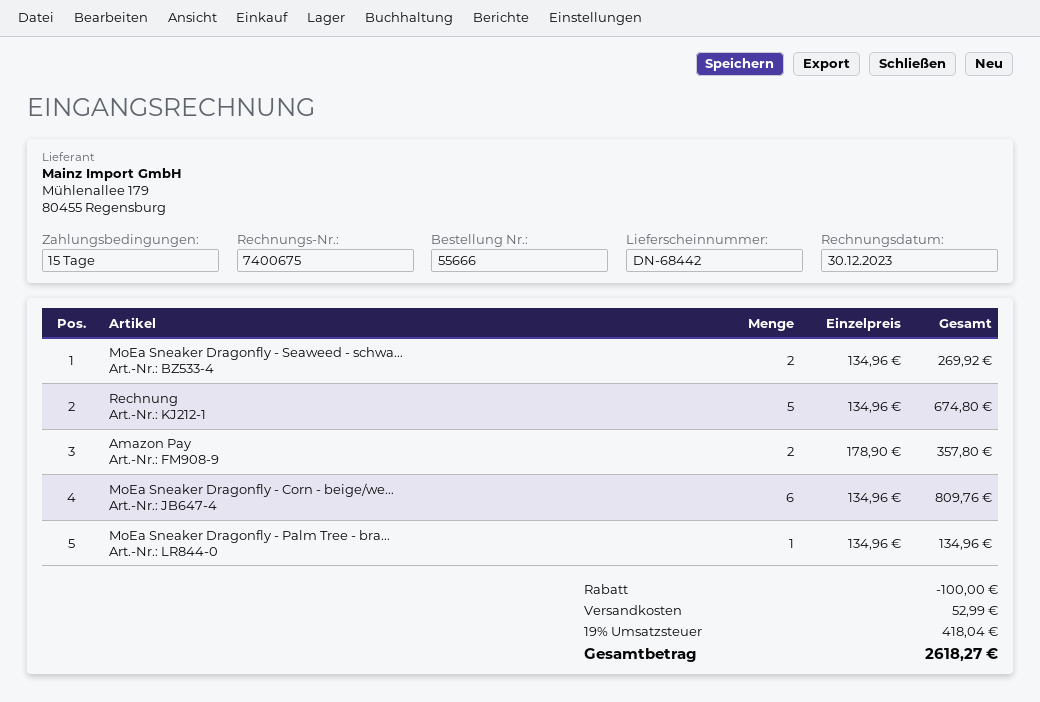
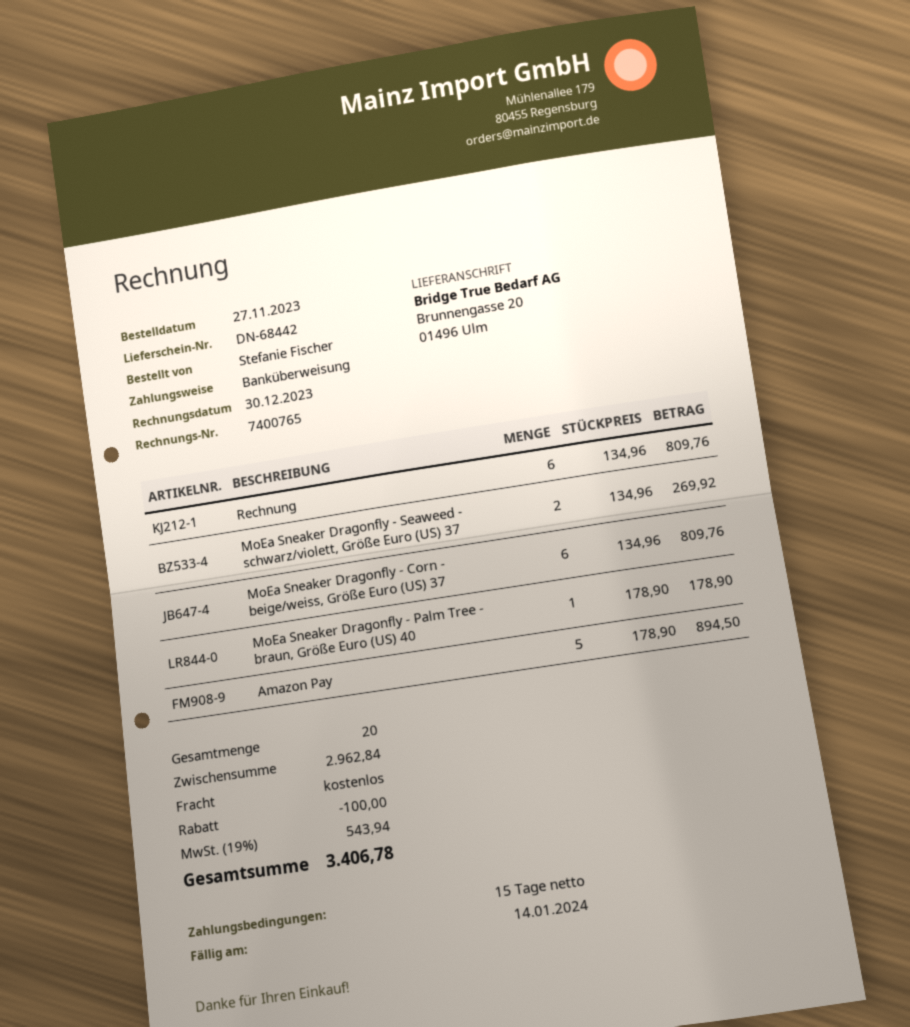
invoice number: 7400675 -> 7400765
Rechnung: 5 x 134.96 = 674.80 -> 6 x 134.96 = 809.76
Amazon Pay: 2 x 178.90 = 357.80 -> 5 x 178.90 = 894.50
MoEa Sneaker Dragonfly - Palm Tree - bra...: 1 x 134.96 = 134.96 -> 1 x 178.90 = 178.90
shipping: 52.99 -> 0.00
tax: 19% = 418.04 -> 19% = 543.94
total: 2618.27 -> 3406.78

